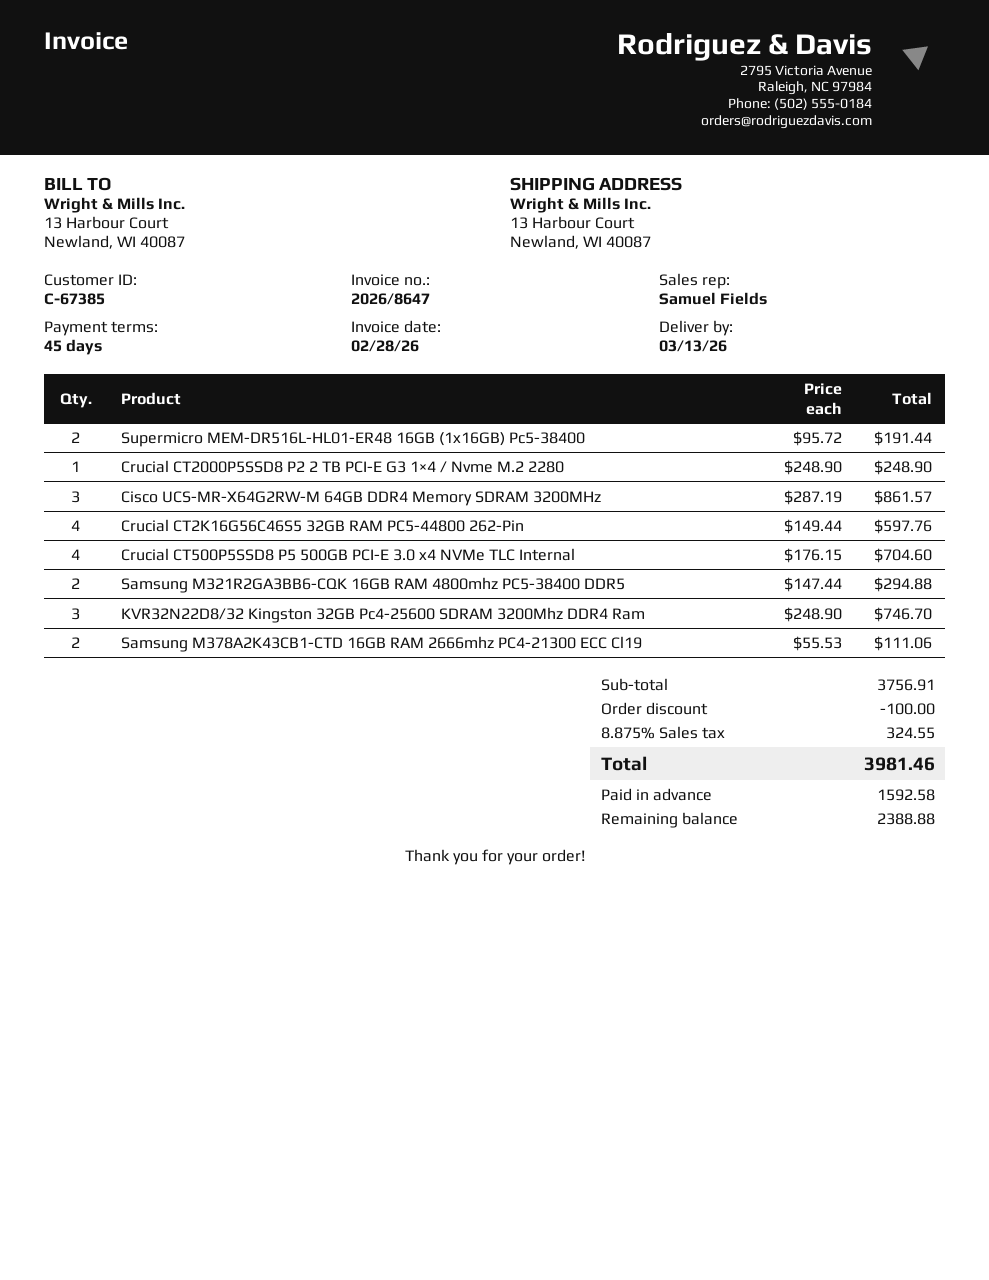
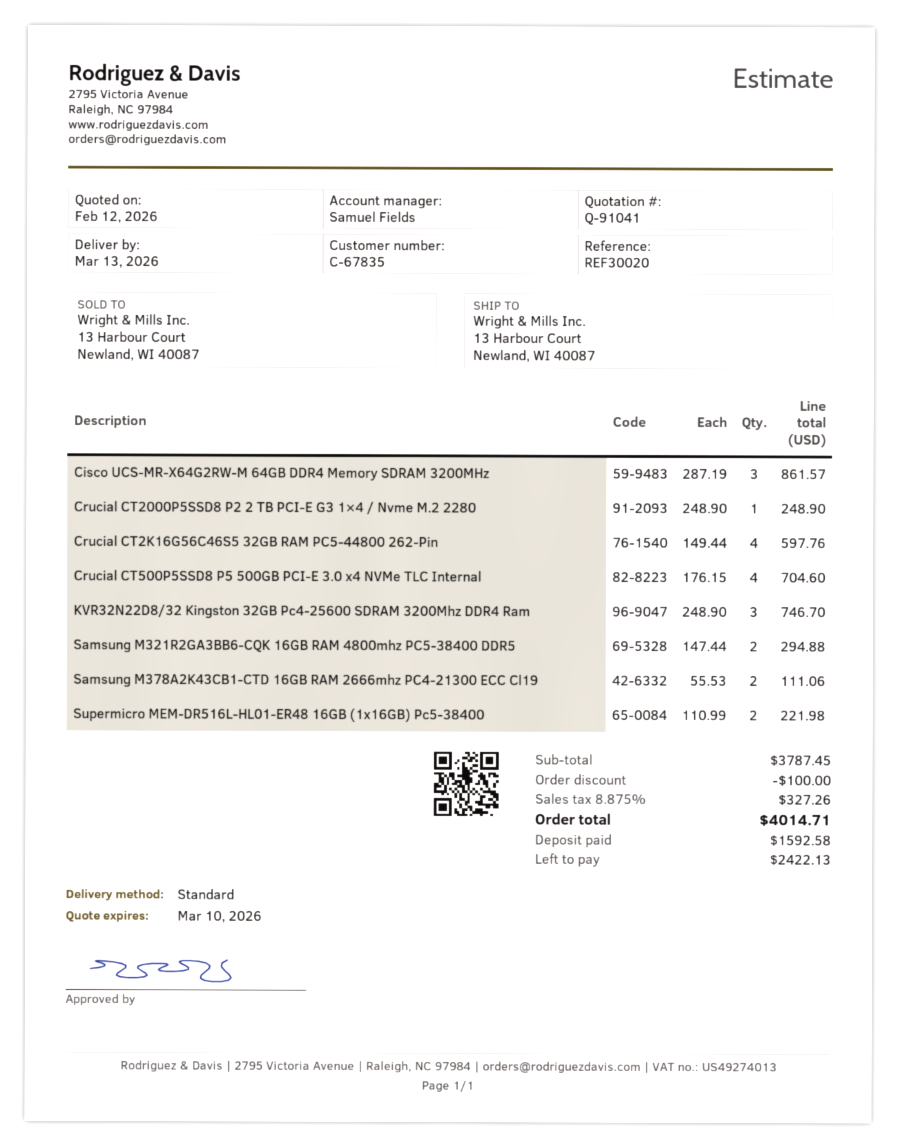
customer number: C-67385 -> C-67835
Supermicro MEM-DR516L-HL01-ER48 16GB (1x16GB) Pc5-38400: 2 x 95.72 = 191.44 -> 2 x 110.99 = 221.98
subtotal: 3756.91 -> 3787.45
tax: 8.875% = 324.55 -> 8.875% = 327.26
total: 3981.46 -> 4014.71
balance: 2388.88 -> 2422.13

